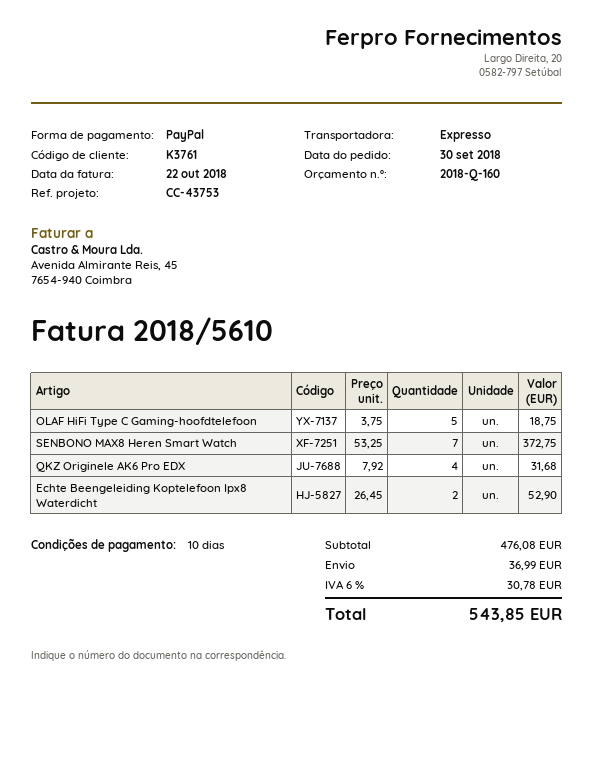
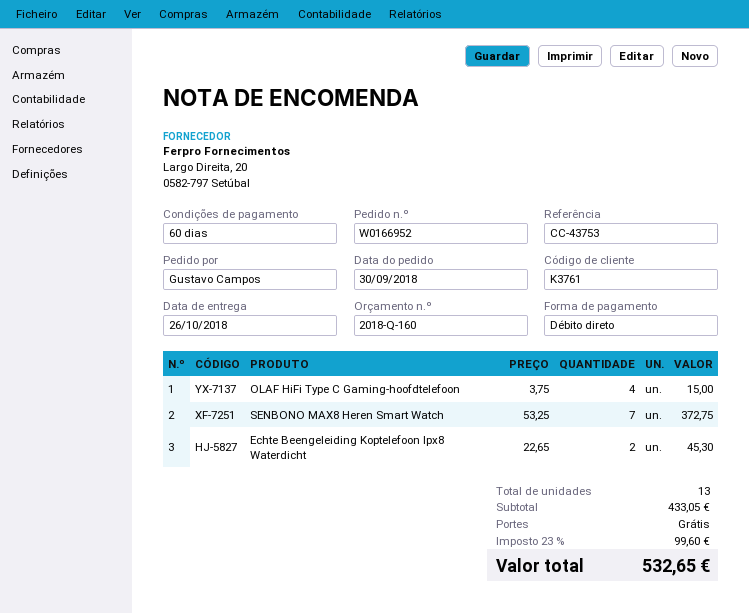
payment terms: 10 days -> 60 days
payment method: PayPal -> direct debit
OLAF HiFi Type C Gaming-hoofdtelefoon: 5 x 3.75 = 18.75 -> 4 x 3.75 = 15.00
QKZ Originele AK6 Pro EDX: 4 x 7.92 = 31.68 -> none
Echte Beengeleiding Koptelefoon Ipx8 Waterdicht: 2 x 26.45 = 52.90 -> 2 x 22.65 = 45.30
subtotal: 476.08 -> 433.05
shipping: 36.99 -> 0.00
tax: 6% = 30.78 -> 23% = 99.60
total: 543.85 -> 532.65

